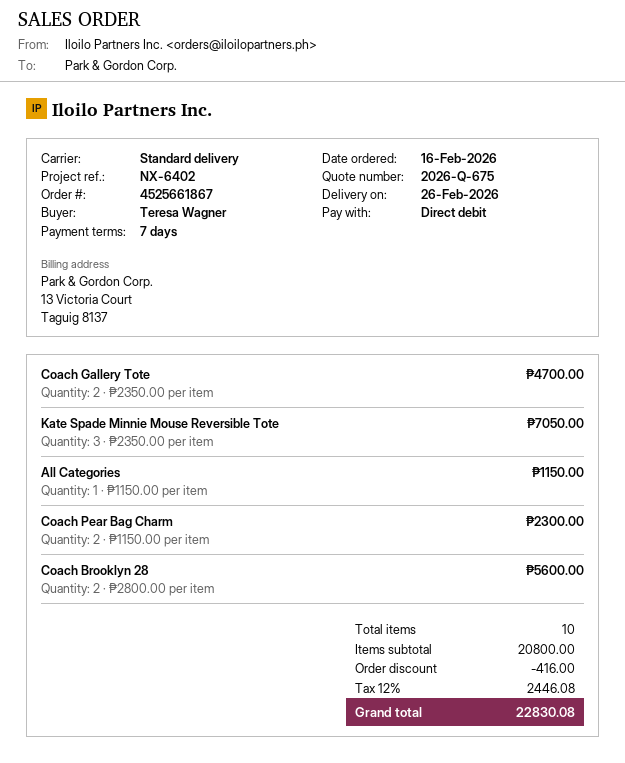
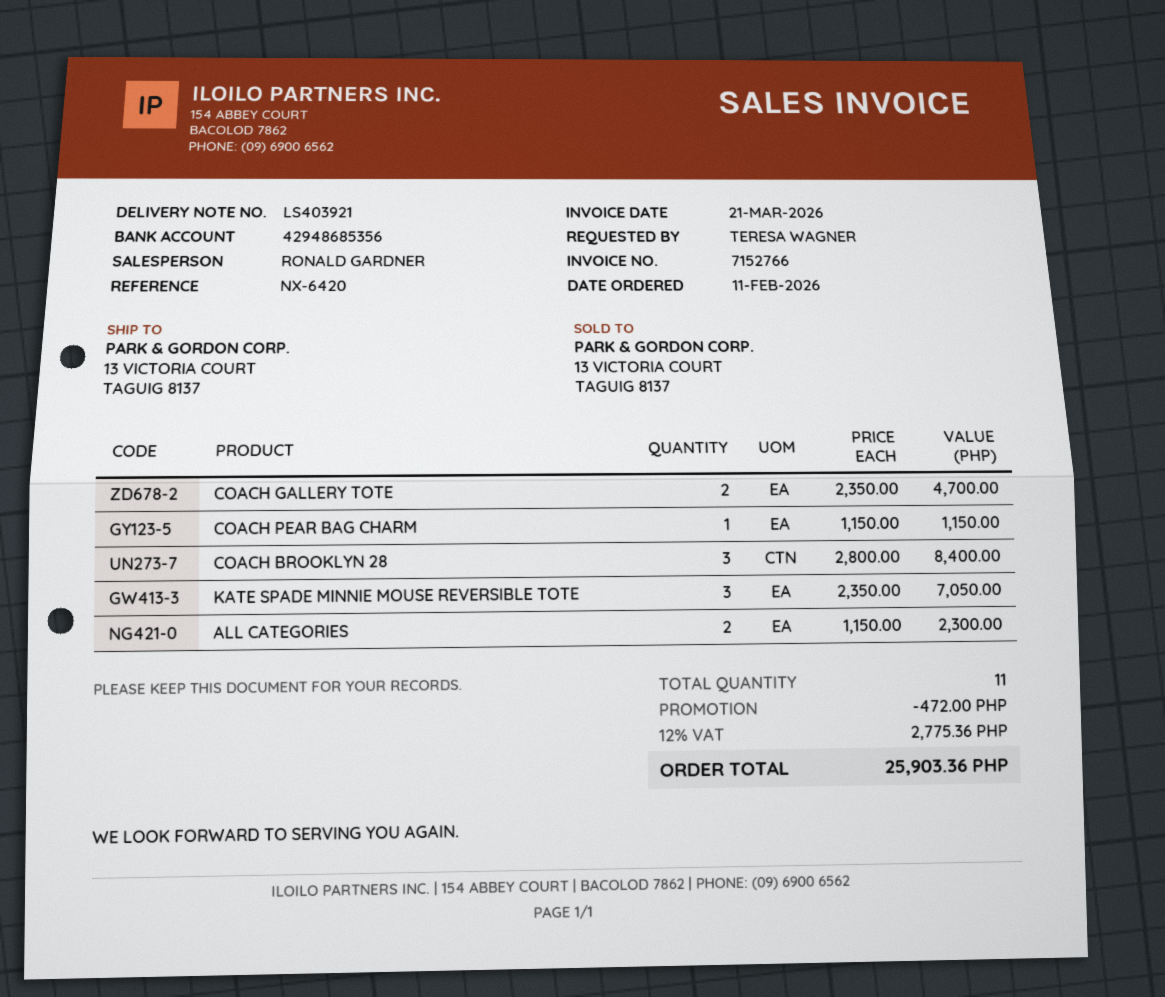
order date: 2026-02-16 -> 2026-02-11
reference: NX-6402 -> NX-6420
All Categories: 1 x 1150.00 = 1150.00 -> 2 x 1150.00 = 2300.00
Coach Pear Bag Charm: 2 x 1150.00 = 2300.00 -> 1 x 1150.00 = 1150.00
Coach Brooklyn 28: 2 x 2800.00 = 5600.00 -> 3 x 2800.00 = 8400.00
total quantity: 10 -> 11
discount: 416.00 -> 472.00
tax: 12% = 2446.08 -> 12% = 2775.36
total: 22830.08 -> 25903.36

